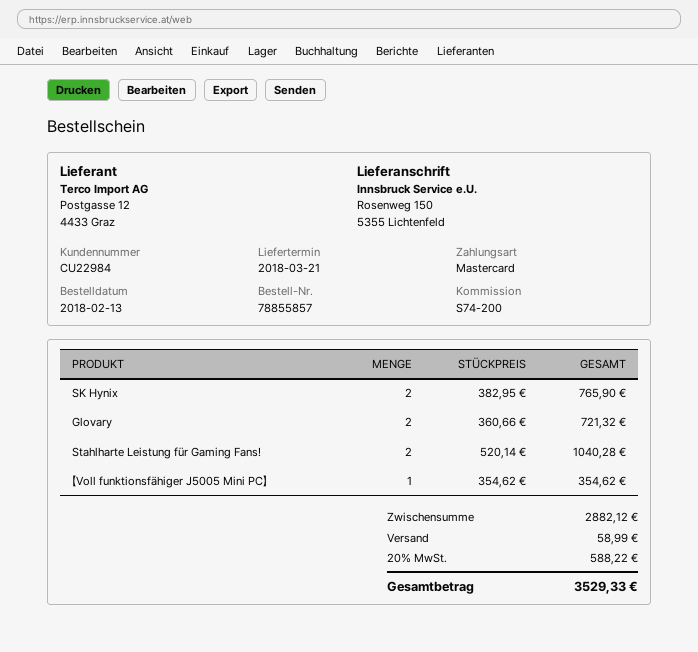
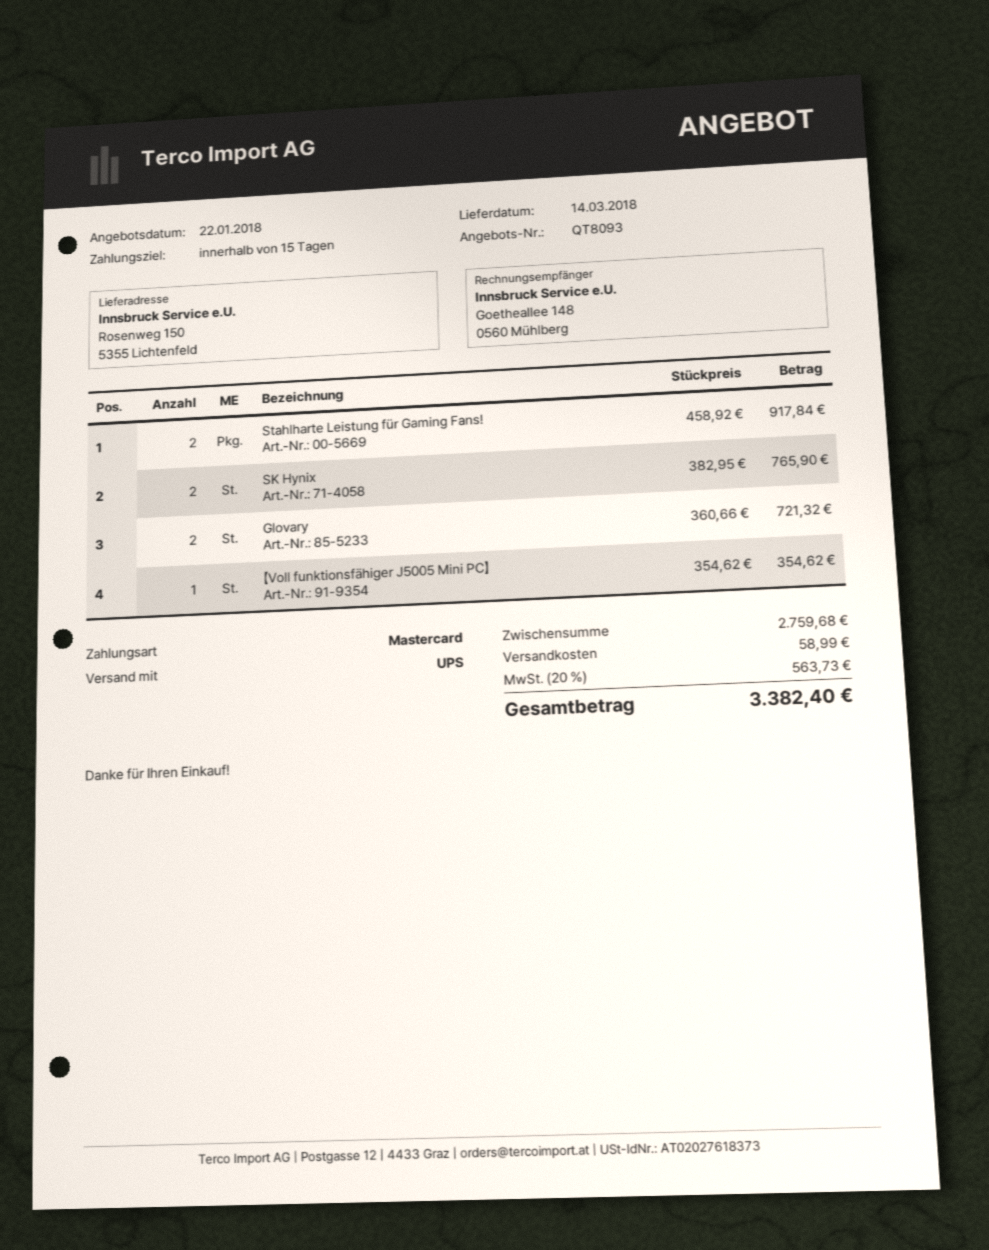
delivery date: 2018-03-21 -> 2018-03-14
Stahlharte Leistung für Gaming Fans!: 2 x 520.14 = 1040.28 -> 2 x 458.92 = 917.84
subtotal: 2882.12 -> 2759.68
tax: 20% = 588.22 -> 20% = 563.73
total: 3529.33 -> 3382.40

